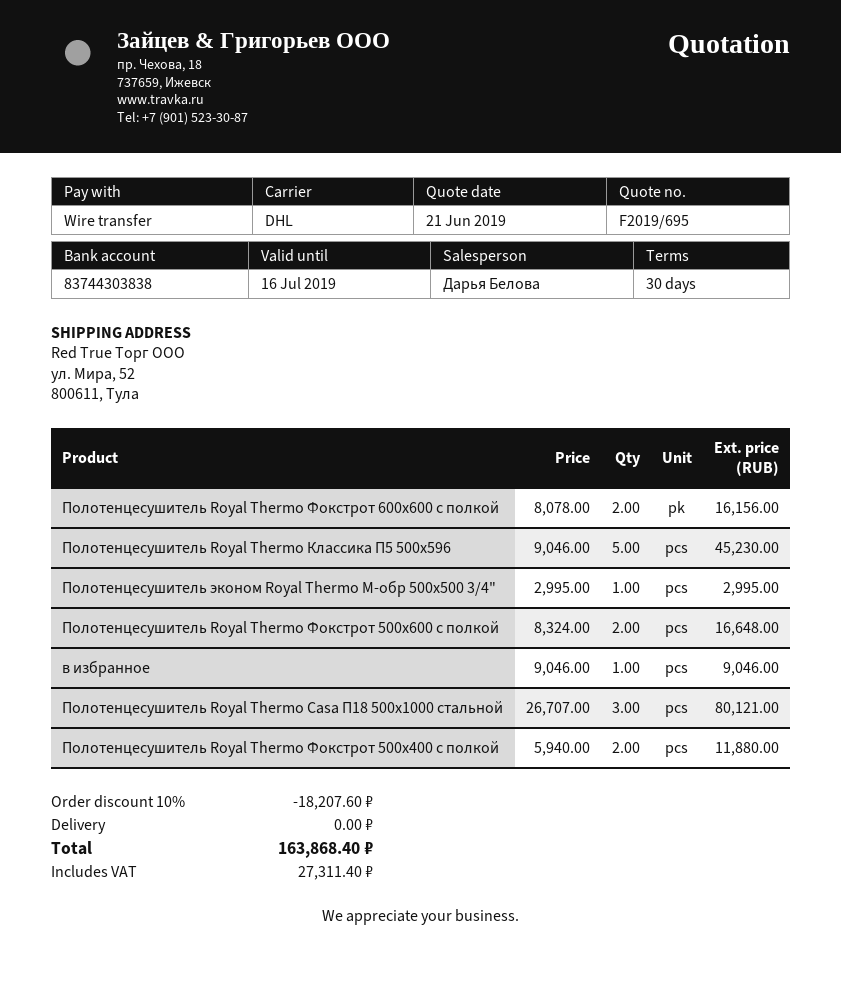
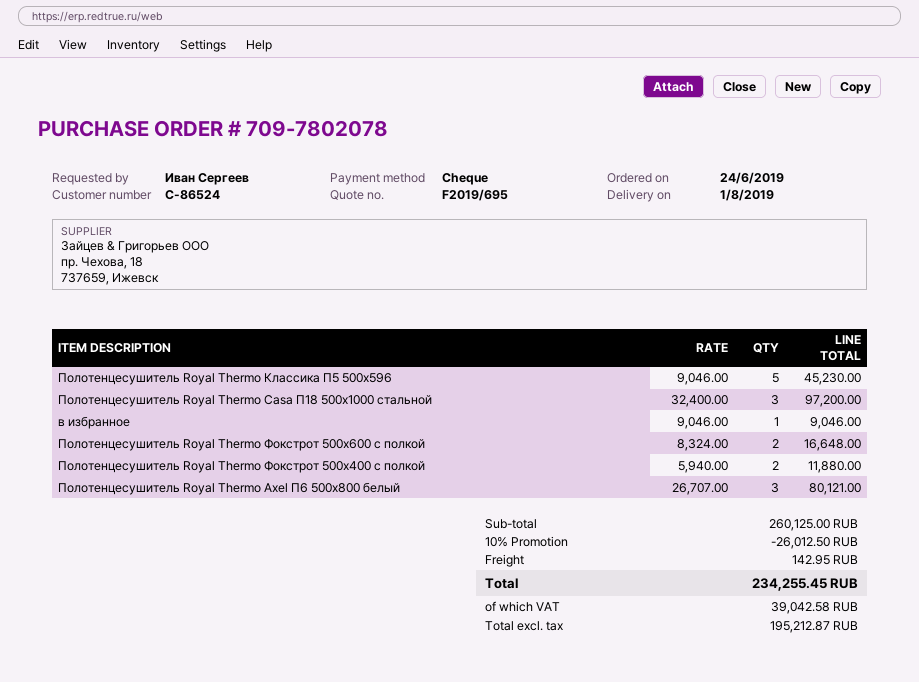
payment method: bank transfer -> cheque
Полотенцесушитель Royal Thermo Фокстрот 600х600 с полкой: 2 x 8078.00 = 16156.00 -> none
Полотенцесушитель эконом Royal Thermo М-обр 500х500 3/4": 1 x 2995.00 = 2995.00 -> none
Полотенцесушитель Royal Thermo Casa П18 500х1000 стальной: 3 x 26707.00 = 80121.00 -> 3 x 32400.00 = 97200.00
Полотенцесушитель Royal Thermo Axel П6 500х800 белый: none -> 3 x 26707.00 = 80121.00
discount: 10% = 18207.60 -> 10% = 26012.50
shipping: 0.00 -> 142.95
tax: 27311.40 -> 39042.58
total: 163868.40 -> 234255.45

